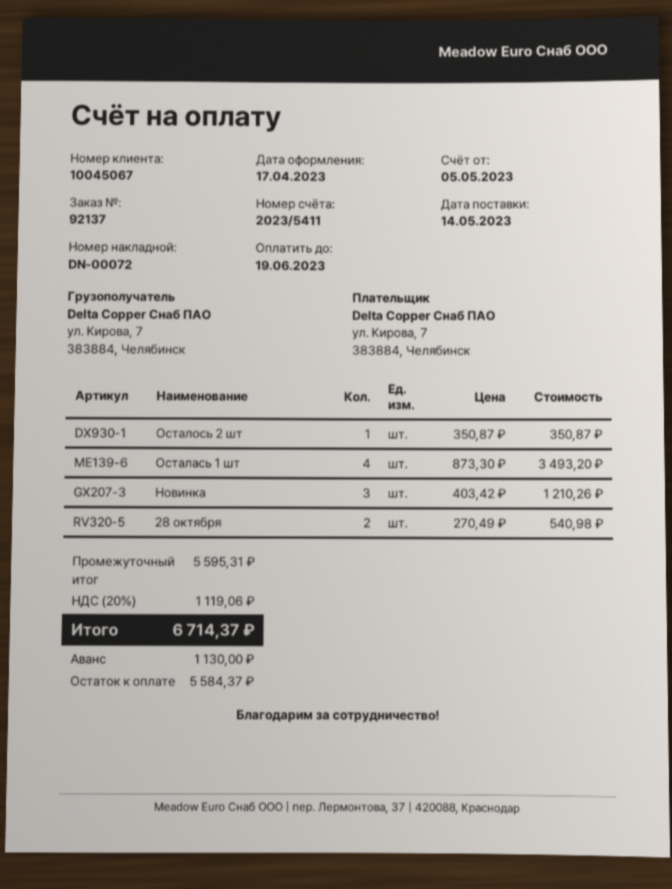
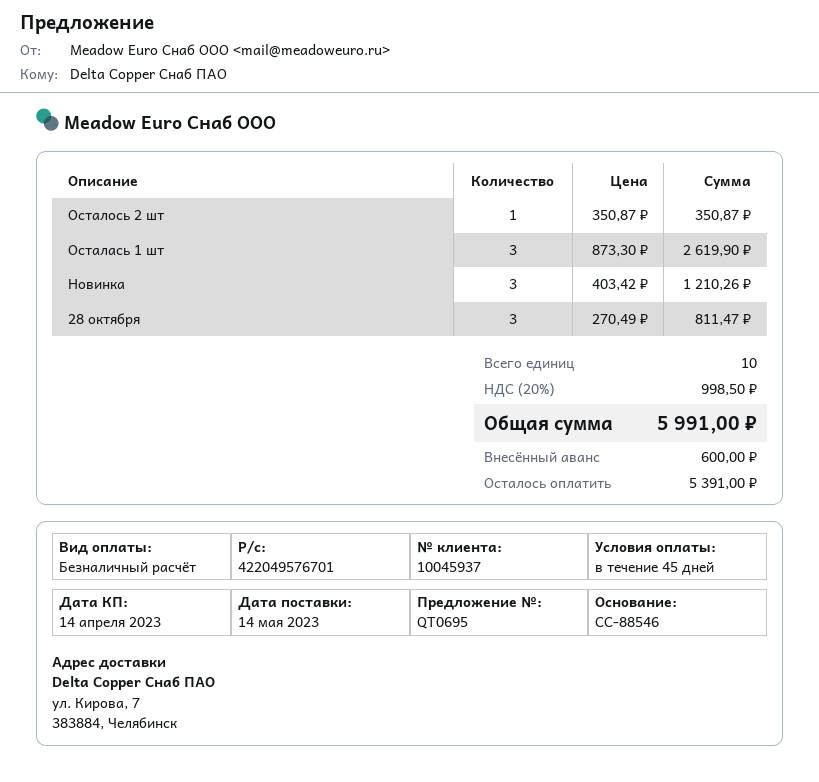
customer number: 10045067 -> 10045937
Осталась 1 шт: 4 x 873.30 = 3493.20 -> 3 x 873.30 = 2619.90
28 октября: 2 x 270.49 = 540.98 -> 3 x 270.49 = 811.47
tax: 20% = 1119.06 -> 20% = 998.50
total: 6714.37 -> 5991.00
deposit: 1130.00 -> 600.00
balance: 5584.37 -> 5391.00

